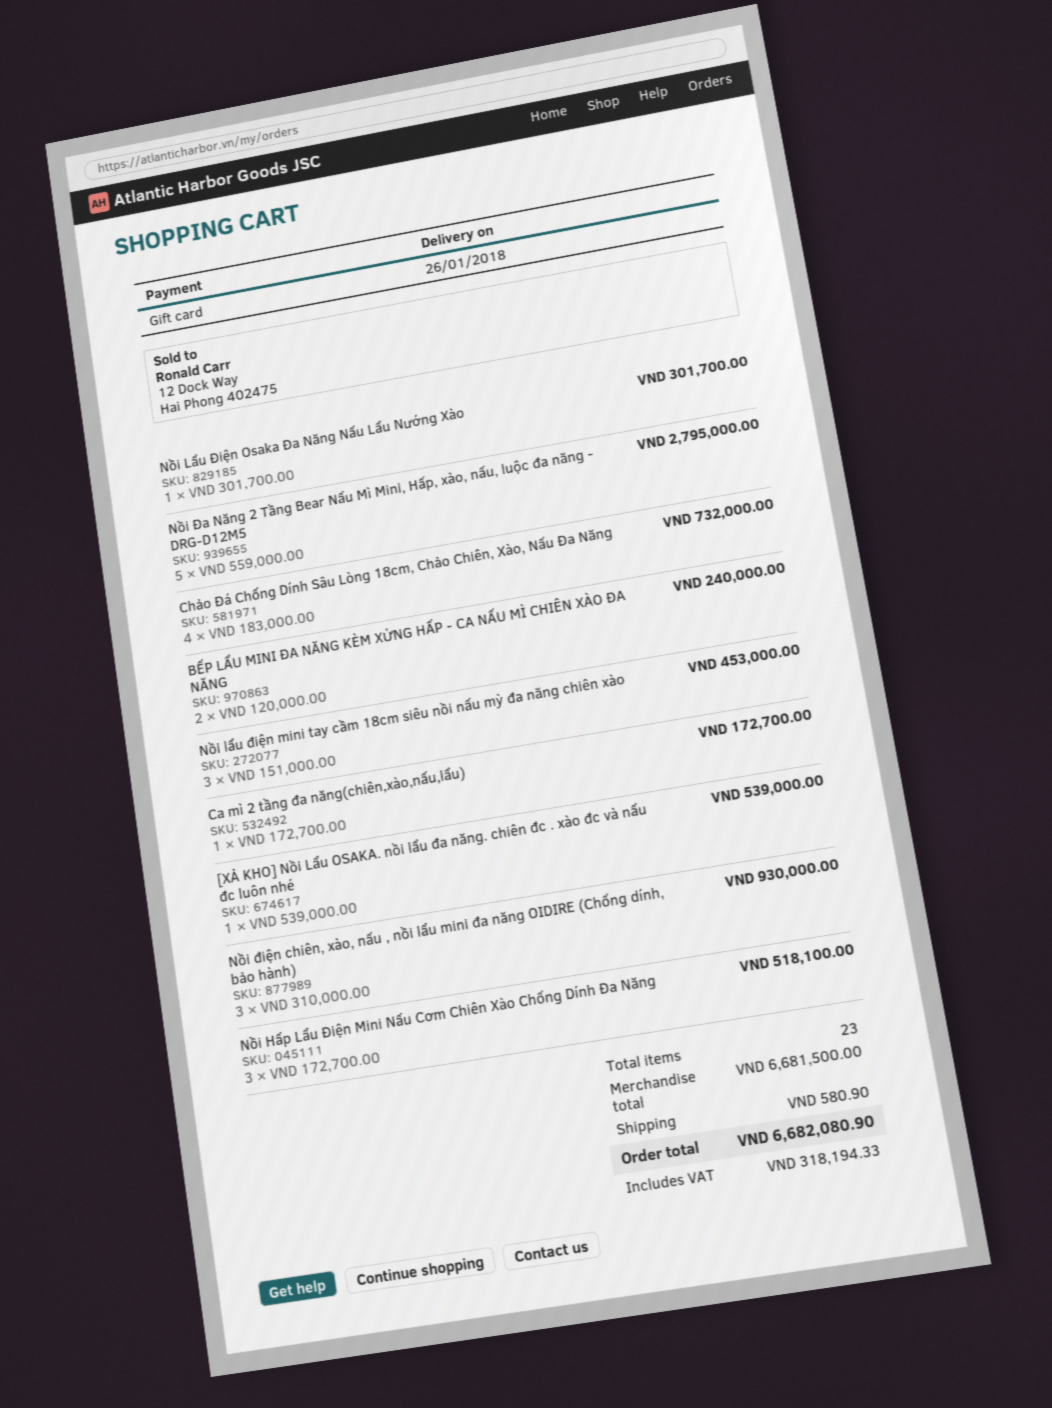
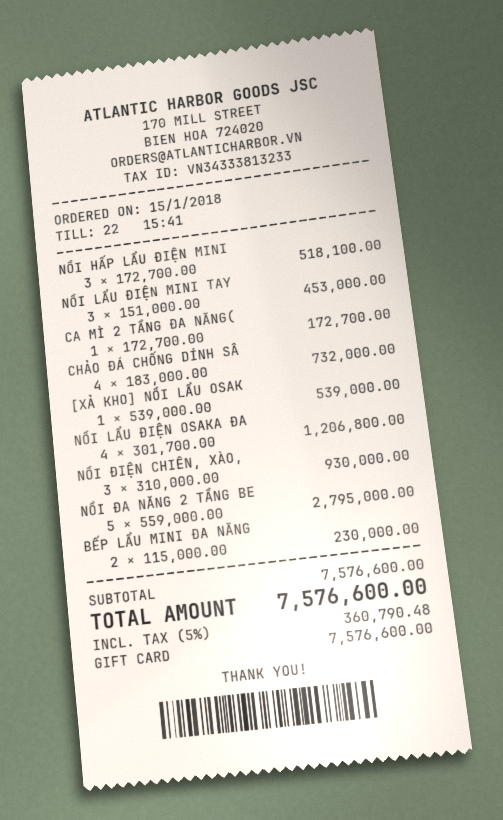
Nồi Lẩu Điện Osaka Đa Năng Nấu Lẩu Nướng Xào: 1 x 301700.00 = 301700.00 -> 4 x 301700.00 = 1206800.00
BẾP LẨU MINI ĐA NĂNG KÈM XỬNG HẤP - CA NẤU MÌ CHIÊN XÀO ĐA NĂNG: 2 x 120000.00 = 240000.00 -> 2 x 115000.00 = 230000.00
subtotal: 6681500.00 -> 7576600.00
shipping: 580.90 -> none
tax: 318194.33 -> 360790.48
total: 6682080.90 -> 7576600.00

